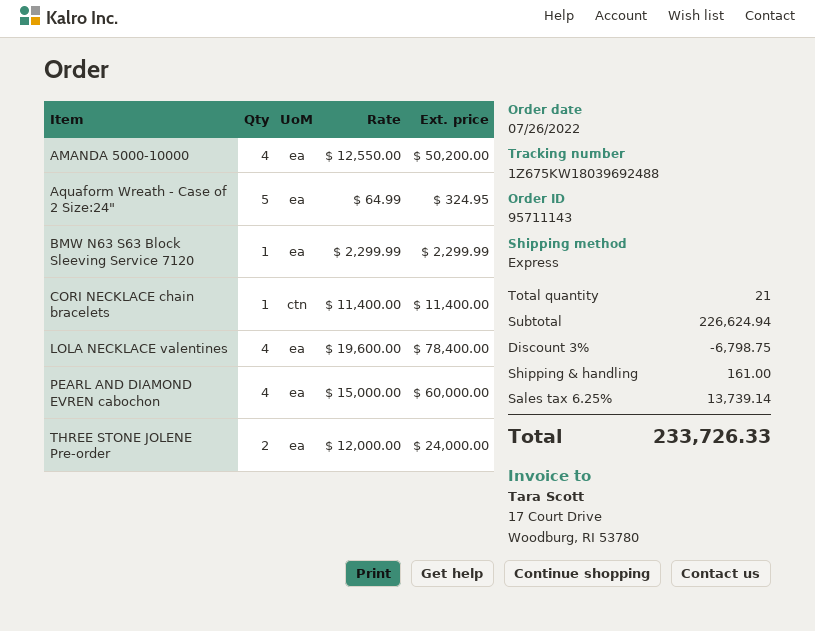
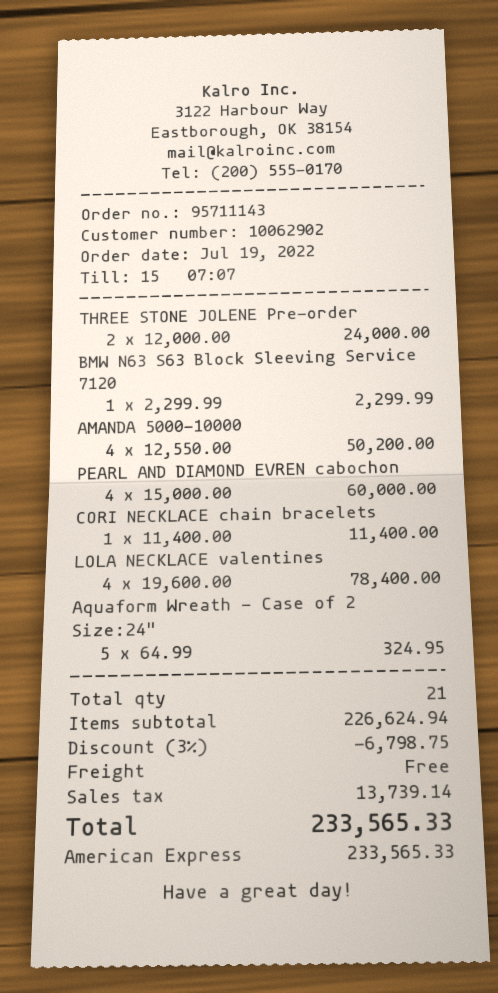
order date: 2022-07-26 -> 2022-07-19
shipping: 161.00 -> 0.00
total: 233726.33 -> 233565.33

